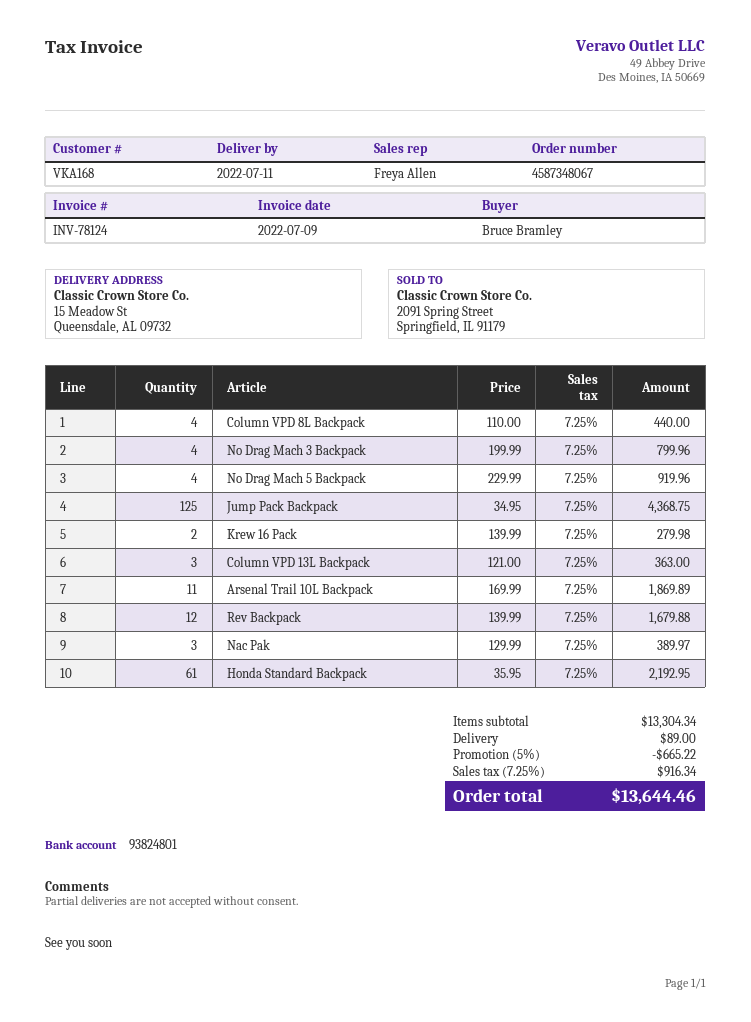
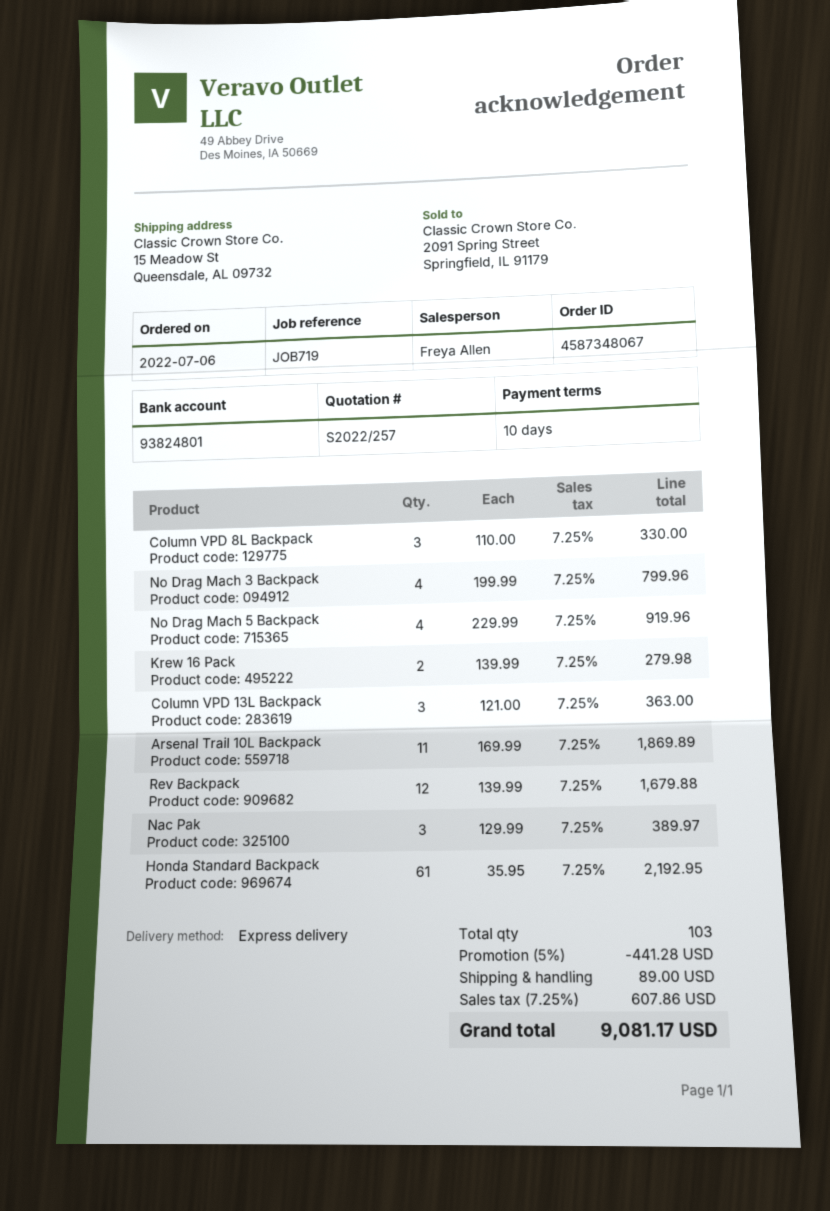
Column VPD 8L Backpack: 4 x 110.00 = 440.00 -> 3 x 110.00 = 330.00
Jump Pack Backpack: 125 x 34.95 = 4368.75 -> none
discount: 5% = 665.22 -> 5% = 441.28
tax: 7.25% = 916.34 -> 7.25% = 607.86
total: 13644.46 -> 9081.17

